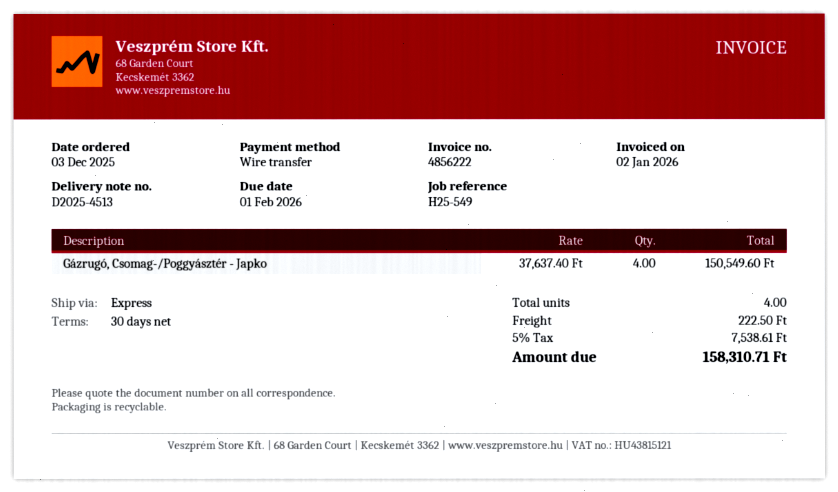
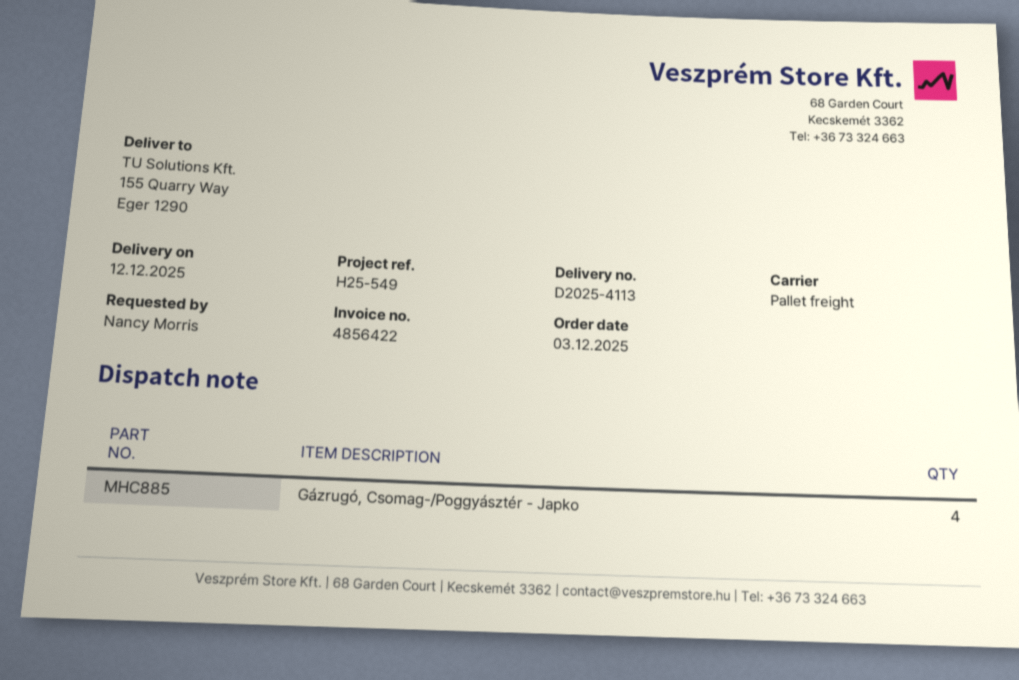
delivery note number: D2025-4513 -> D2025-4113
invoice number: 4856222 -> 4856422
shipping method: express -> pallet freight

